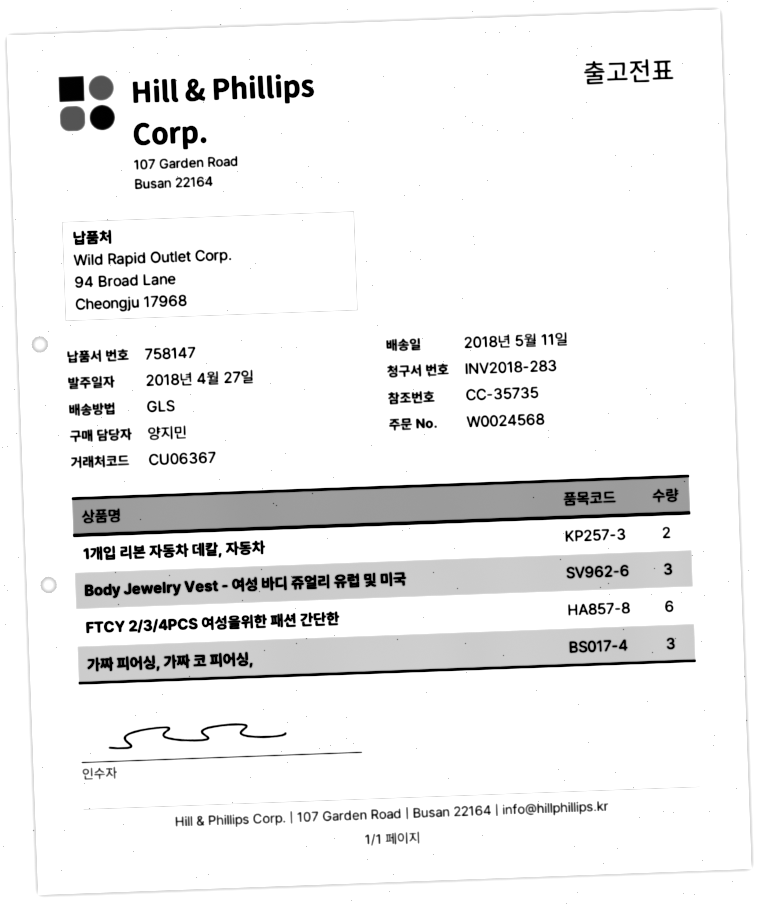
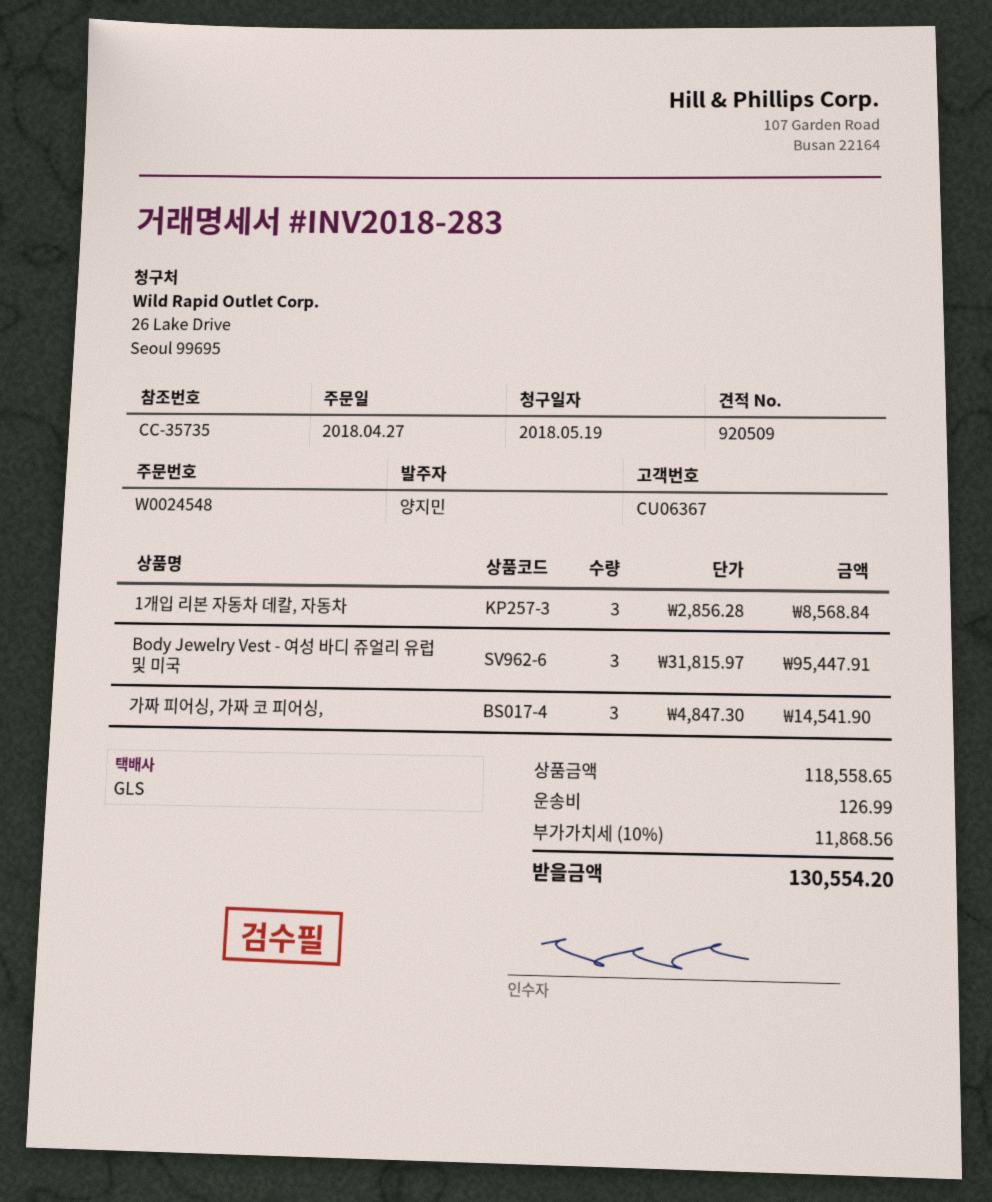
order number: W0024568 -> W0024548
1개입 리본 자동차 데칼, 자동차: 2 -> 3
FTCY 2/3/4PCS 여성을위한 패션 간단한: 6 -> none

